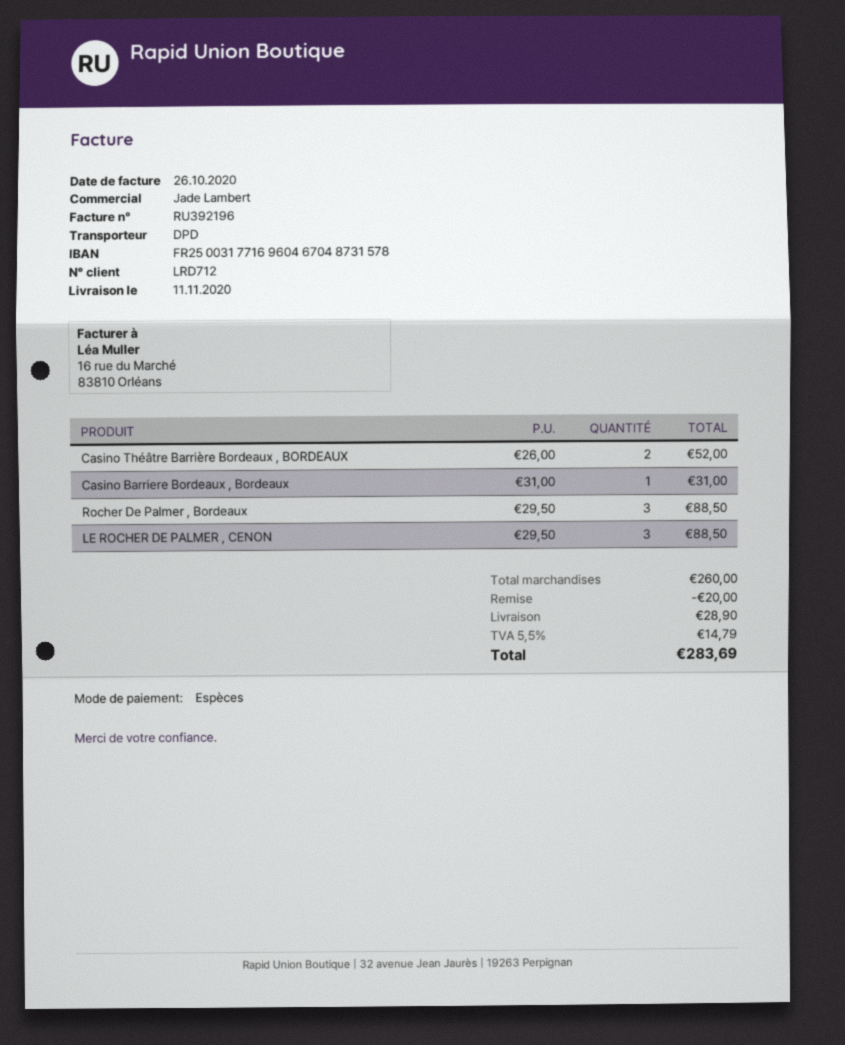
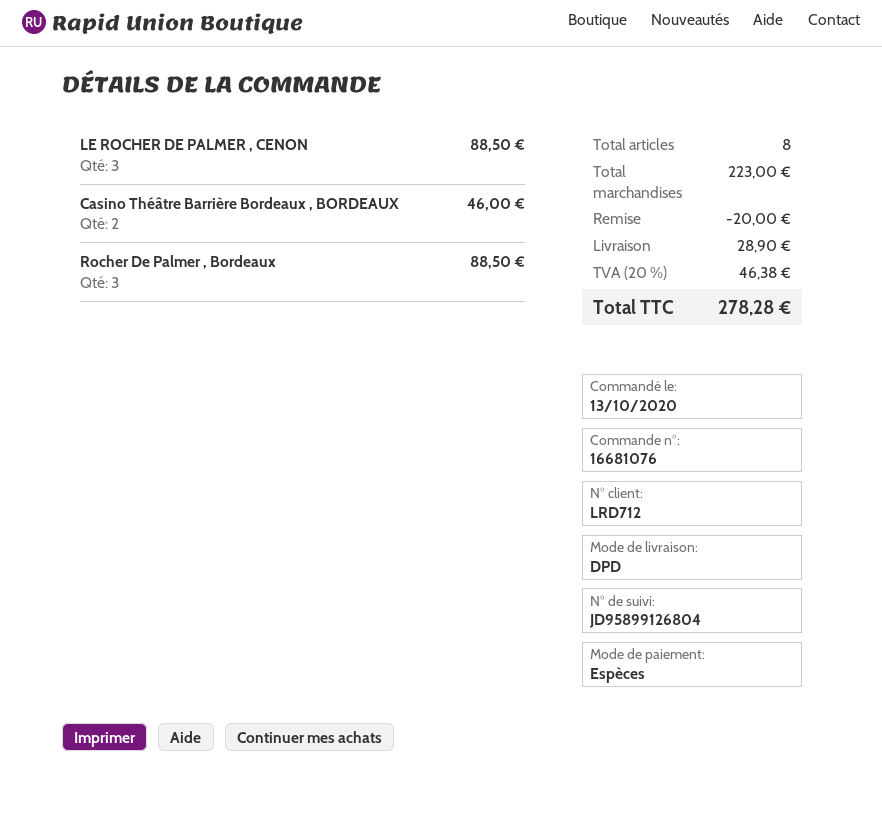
Casino Théâtre Barrière Bordeaux , BORDEAUX: 2 for 52.00 -> 2 for 46.00
Casino Barriere Bordeaux , Bordeaux: 1 for 31.00 -> none
subtotal: 260.00 -> 223.00
tax: 5.5% = 14.79 -> 20% = 46.38
total: 283.69 -> 278.28

